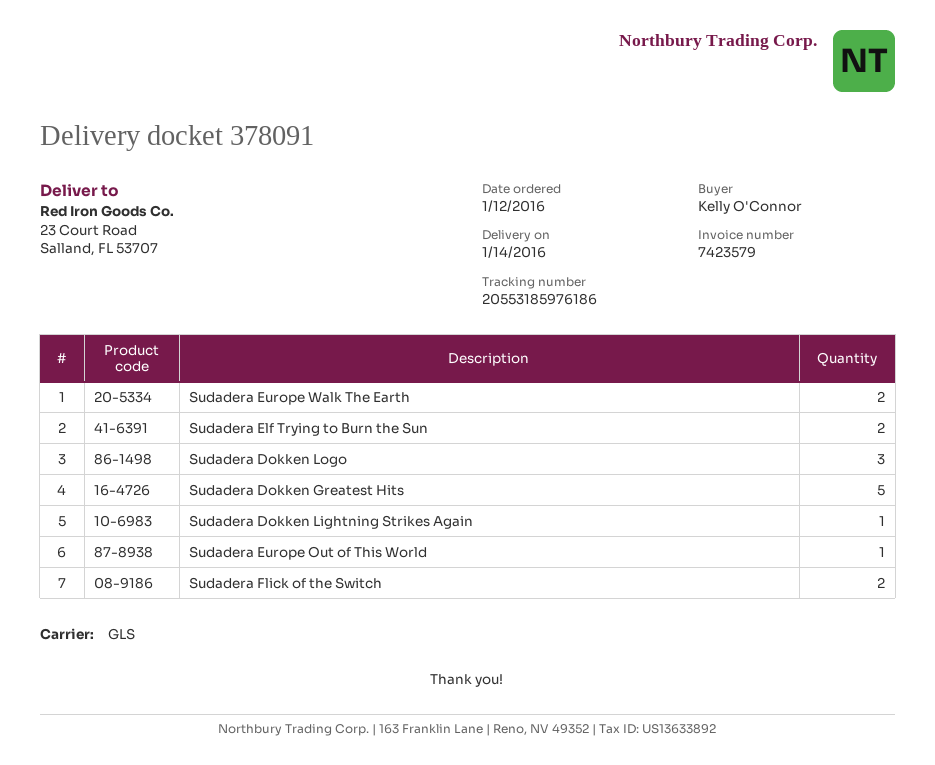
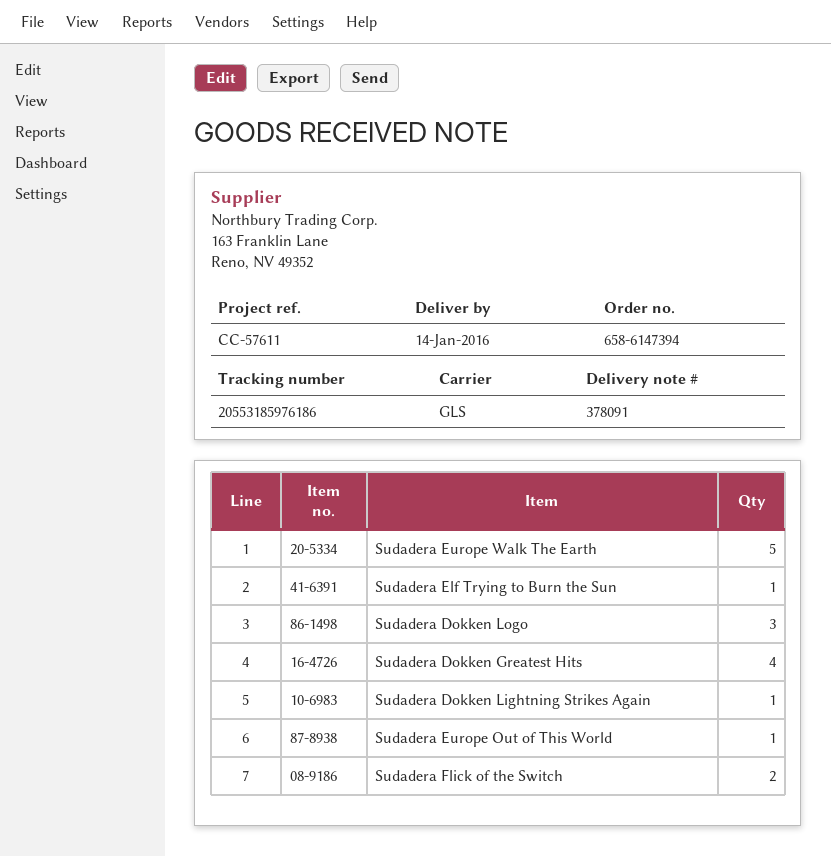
Sudadera Europe Walk The Earth: 2 -> 5
Sudadera Elf Trying to Burn the Sun: 2 -> 1
Sudadera Dokken Greatest Hits: 5 -> 4

